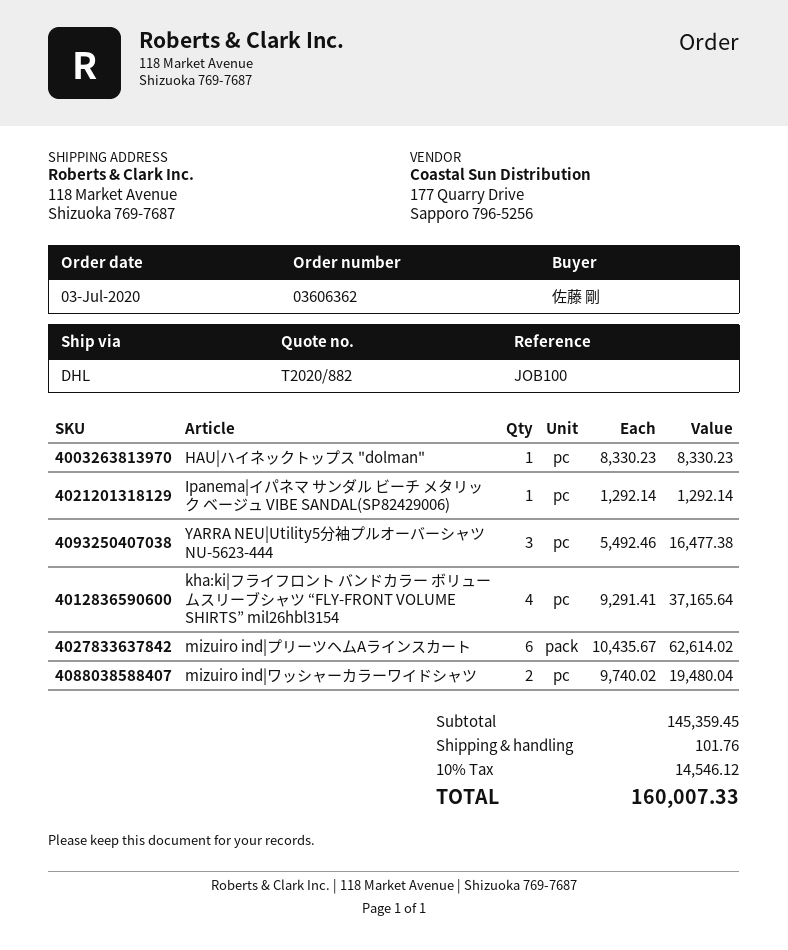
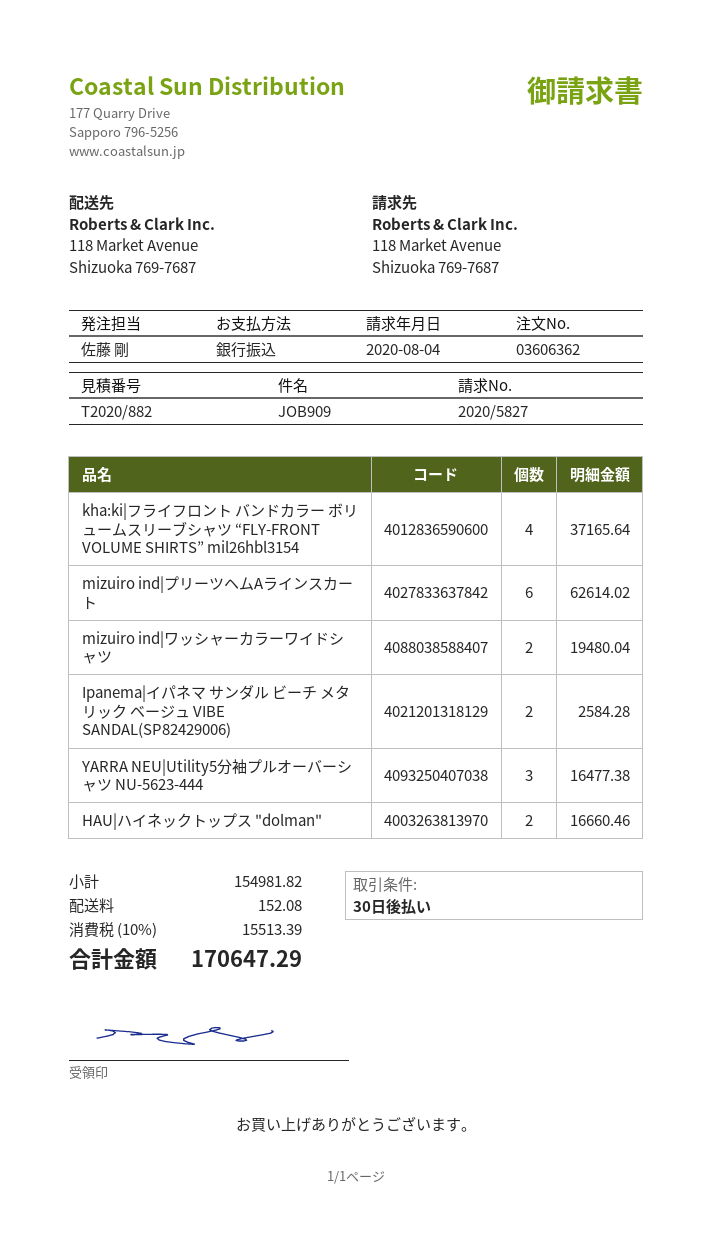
reference: JOB100 -> JOB909
HAU|ハイネックトップス "dolman": 1 for 8330.23 -> 2 for 16660.46
Ipanema|イパネマ サンダル ビーチ メタリック ベージュ VIBE SANDAL(SP82429006): 1 for 1292.14 -> 2 for 2584.28
subtotal: 145359.45 -> 154981.82
shipping: 101.76 -> 152.08
tax: 10% = 14546.12 -> 10% = 15513.39
total: 160007.33 -> 170647.29

